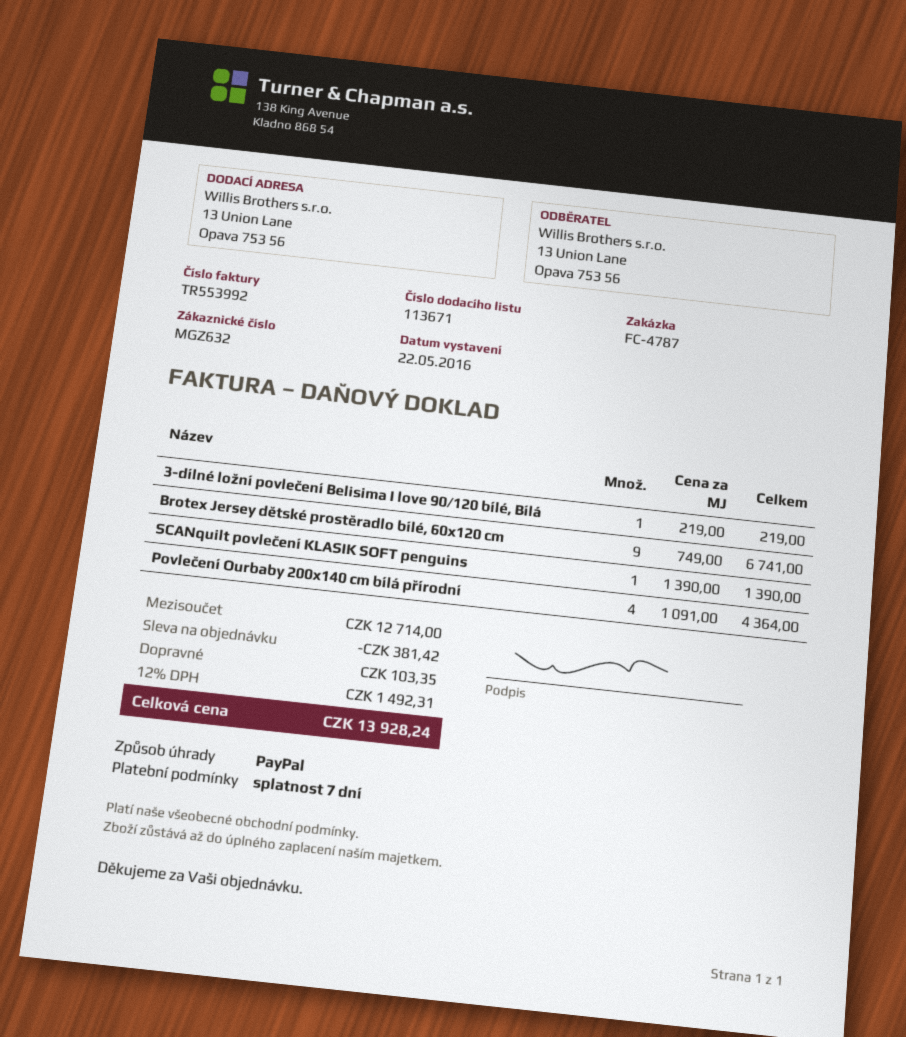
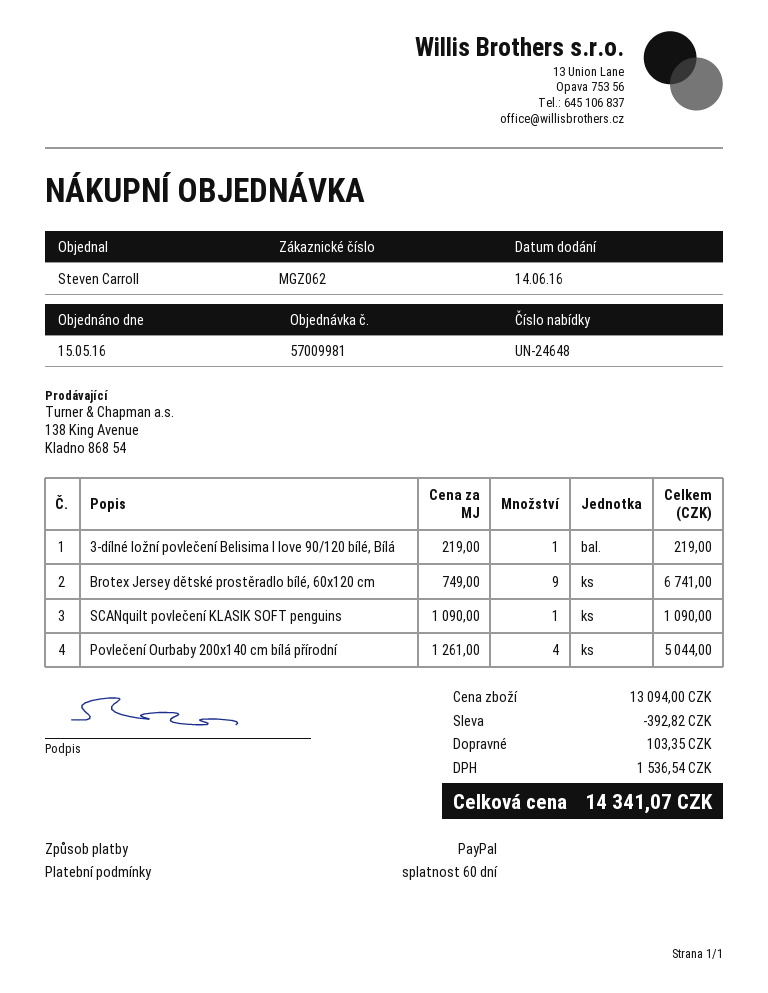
payment terms: 7 days -> 60 days
customer number: MGZ632 -> MGZ062
SCANquilt povlečení KLASIK SOFT penguins: 1 x 1390.00 = 1390.00 -> 1 x 1090.00 = 1090.00
Povlečení Ourbaby 200x140 cm bílá přírodní: 4 x 1091.00 = 4364.00 -> 4 x 1261.00 = 5044.00
subtotal: 12714.00 -> 13094.00
discount: 381.42 -> 392.82
tax: 1492.31 -> 1536.54
total: 13928.24 -> 14341.07

